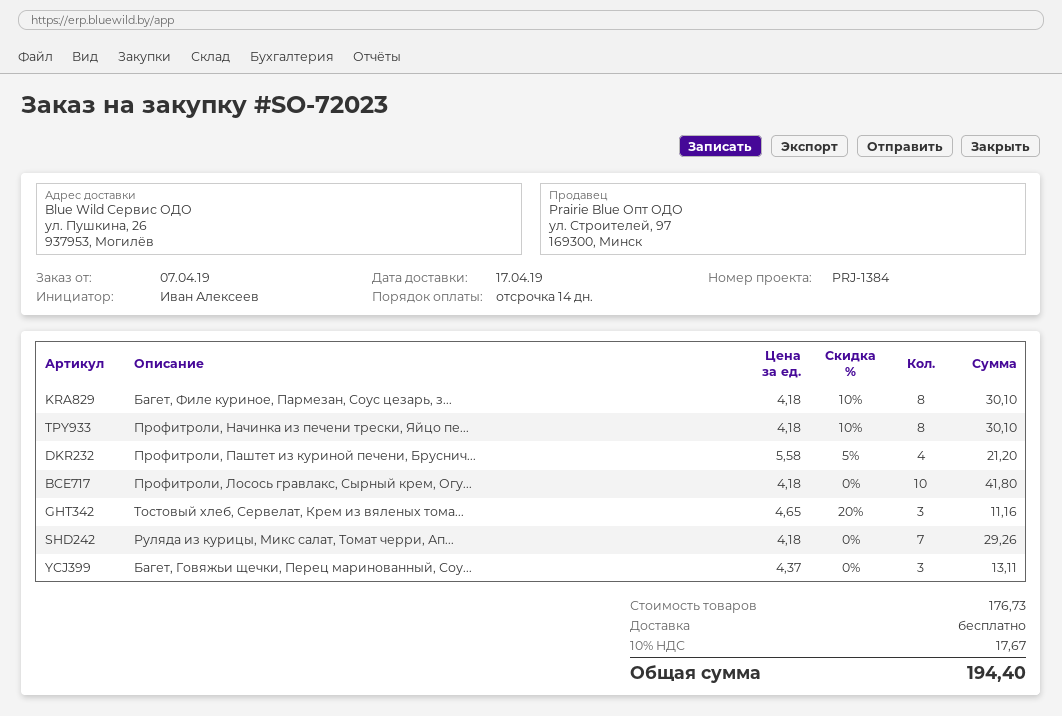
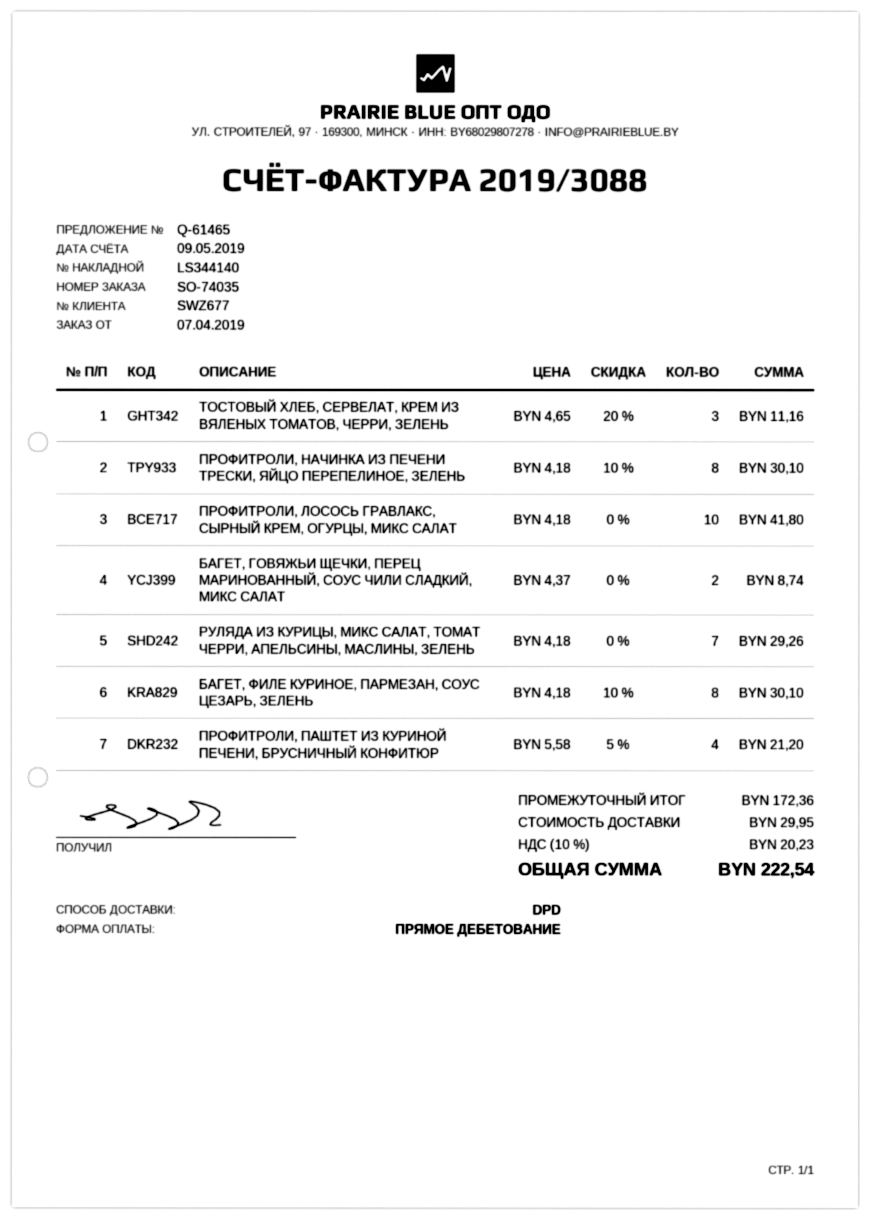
order number: SO-72023 -> SO-74035
Багет, Говяжьи щечки, Перец маринованный, Соу...: 3 x 4.37 = 13.11 -> 2 x 4.37 = 8.74
subtotal: 176.73 -> 172.36
shipping: 0.00 -> 29.95
tax: 10% = 17.67 -> 10% = 20.23
total: 194.40 -> 222.54

